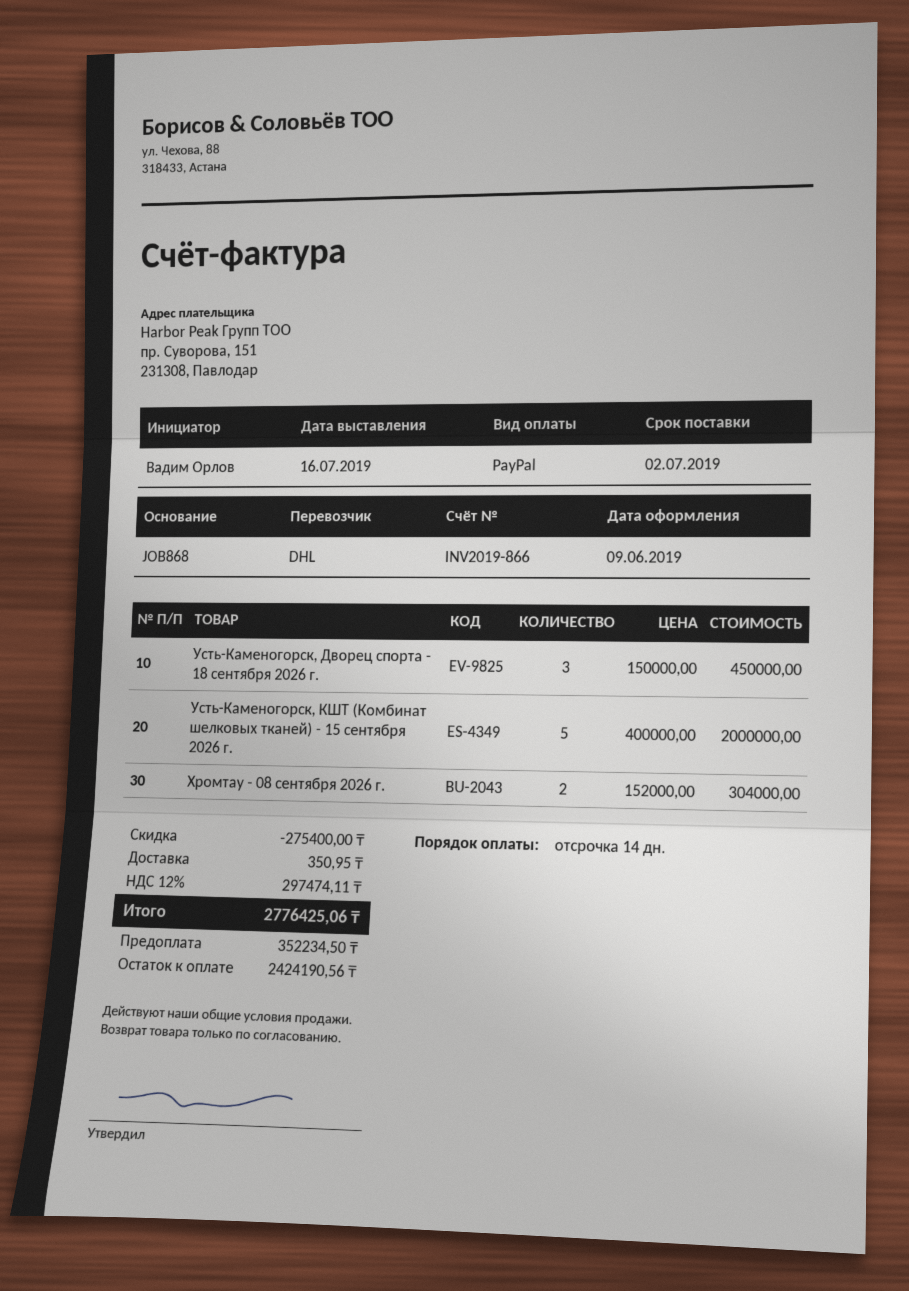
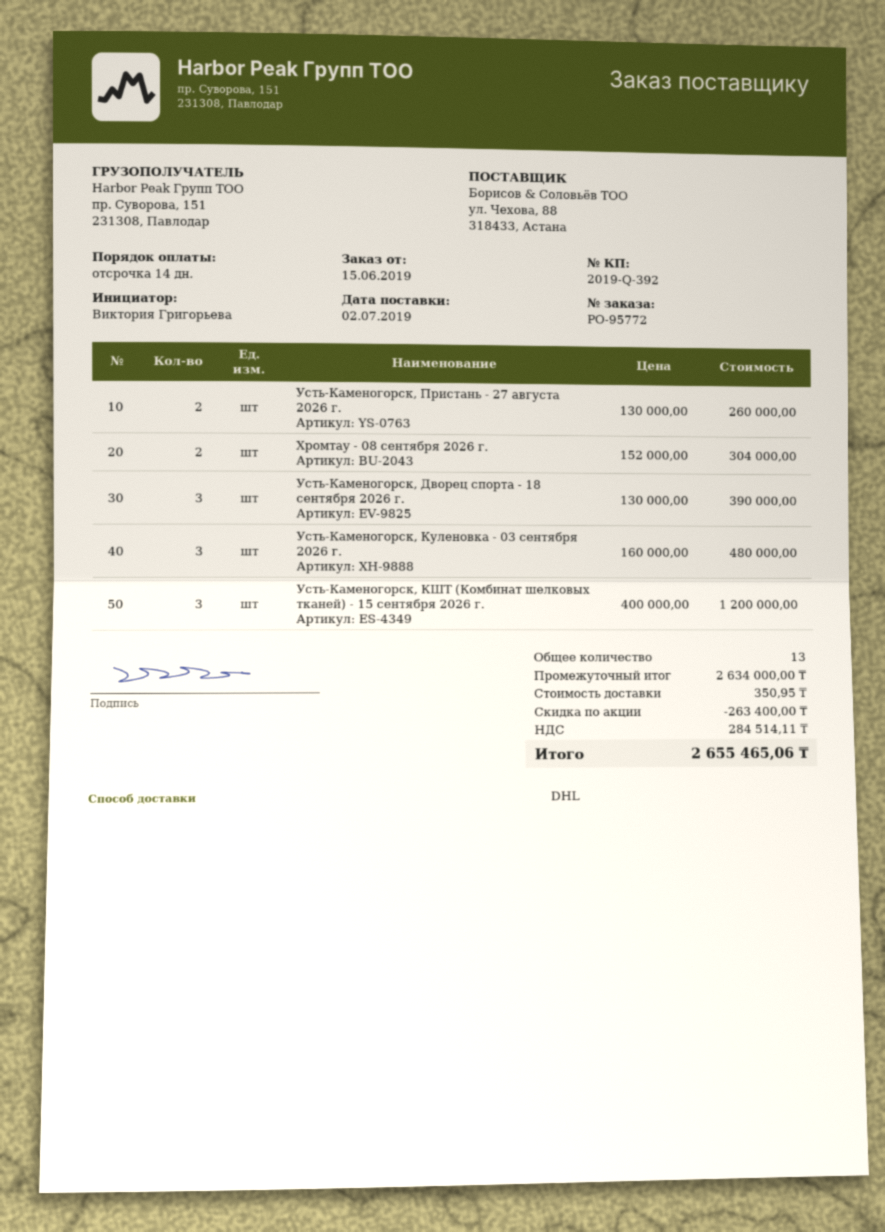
order date: 2019-06-09 -> 2019-06-15
ordered by: Вадим Орлов -> Виктория Григорьева
Усть-Каменогорск, Дворец спорта - 18 сентября 2026 г.: 3 x 150000.00 = 450000.00 -> 3 x 130000.00 = 390000.00
Усть-Каменогорск, КШТ (Комбинат шелковых тканей) - 15 сентября 2026 г.: 5 x 400000.00 = 2000000.00 -> 3 x 400000.00 = 1200000.00
Усть-Каменогорск, Пристань - 27 августа 2026 г.: none -> 2 x 130000.00 = 260000.00
Усть-Каменогорск, Куленовка - 03 сентября 2026 г.: none -> 3 x 160000.00 = 480000.00
discount: 275400.00 -> 263400.00
tax: 297474.11 -> 284514.11
total: 2776425.06 -> 2655465.06

